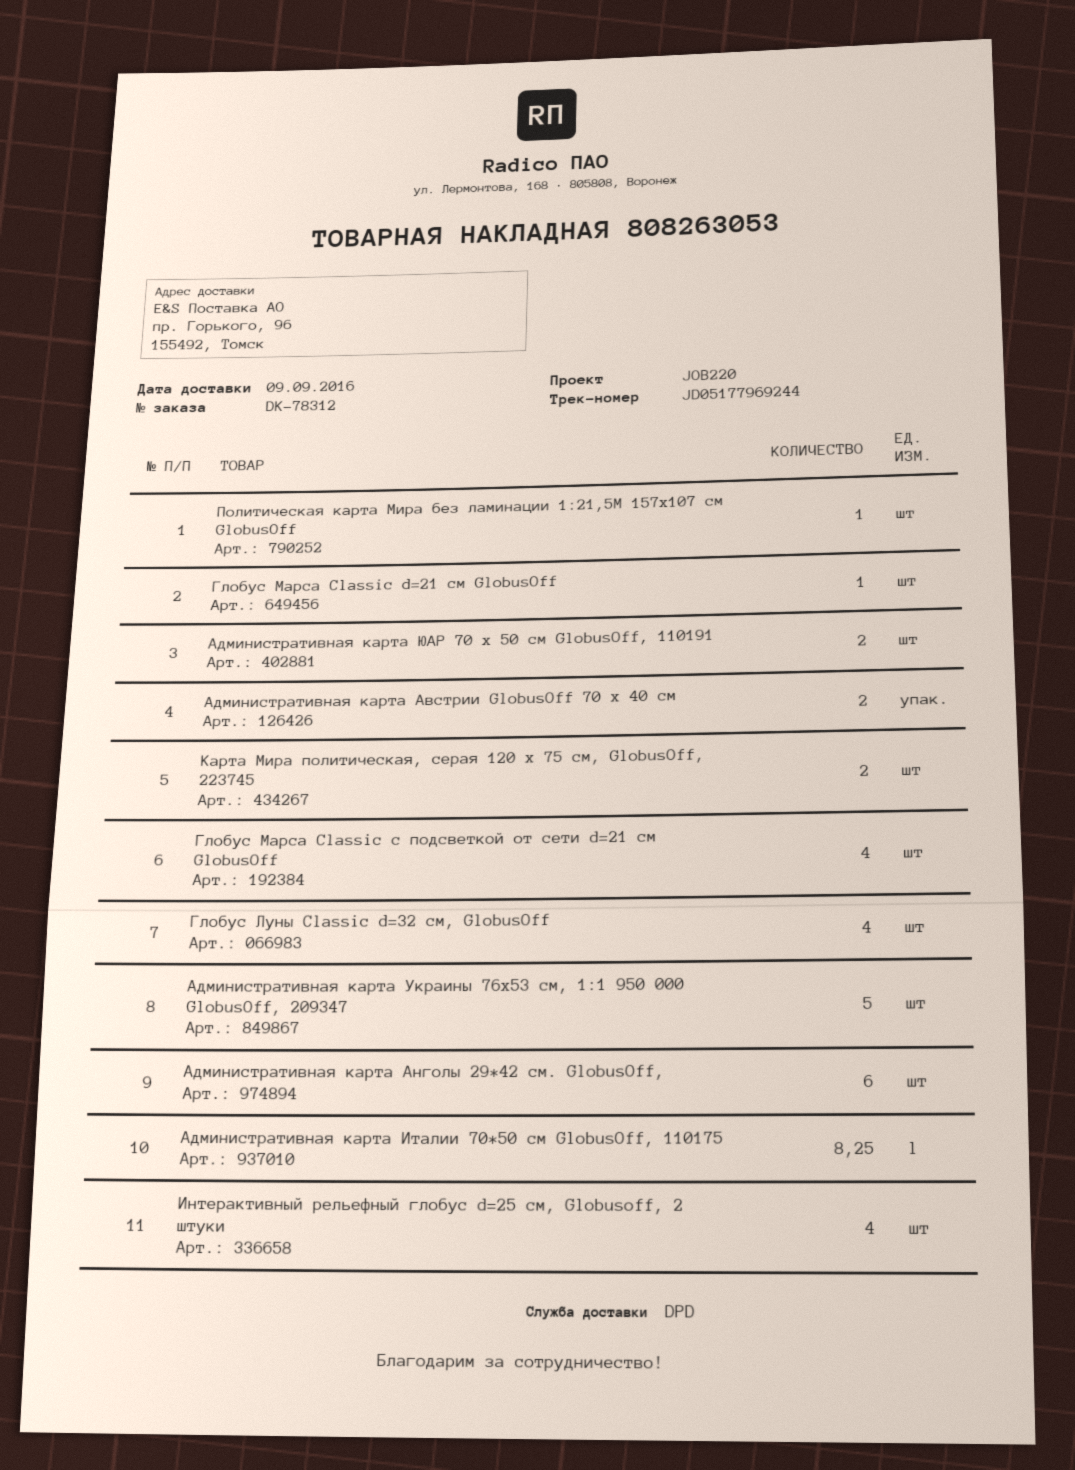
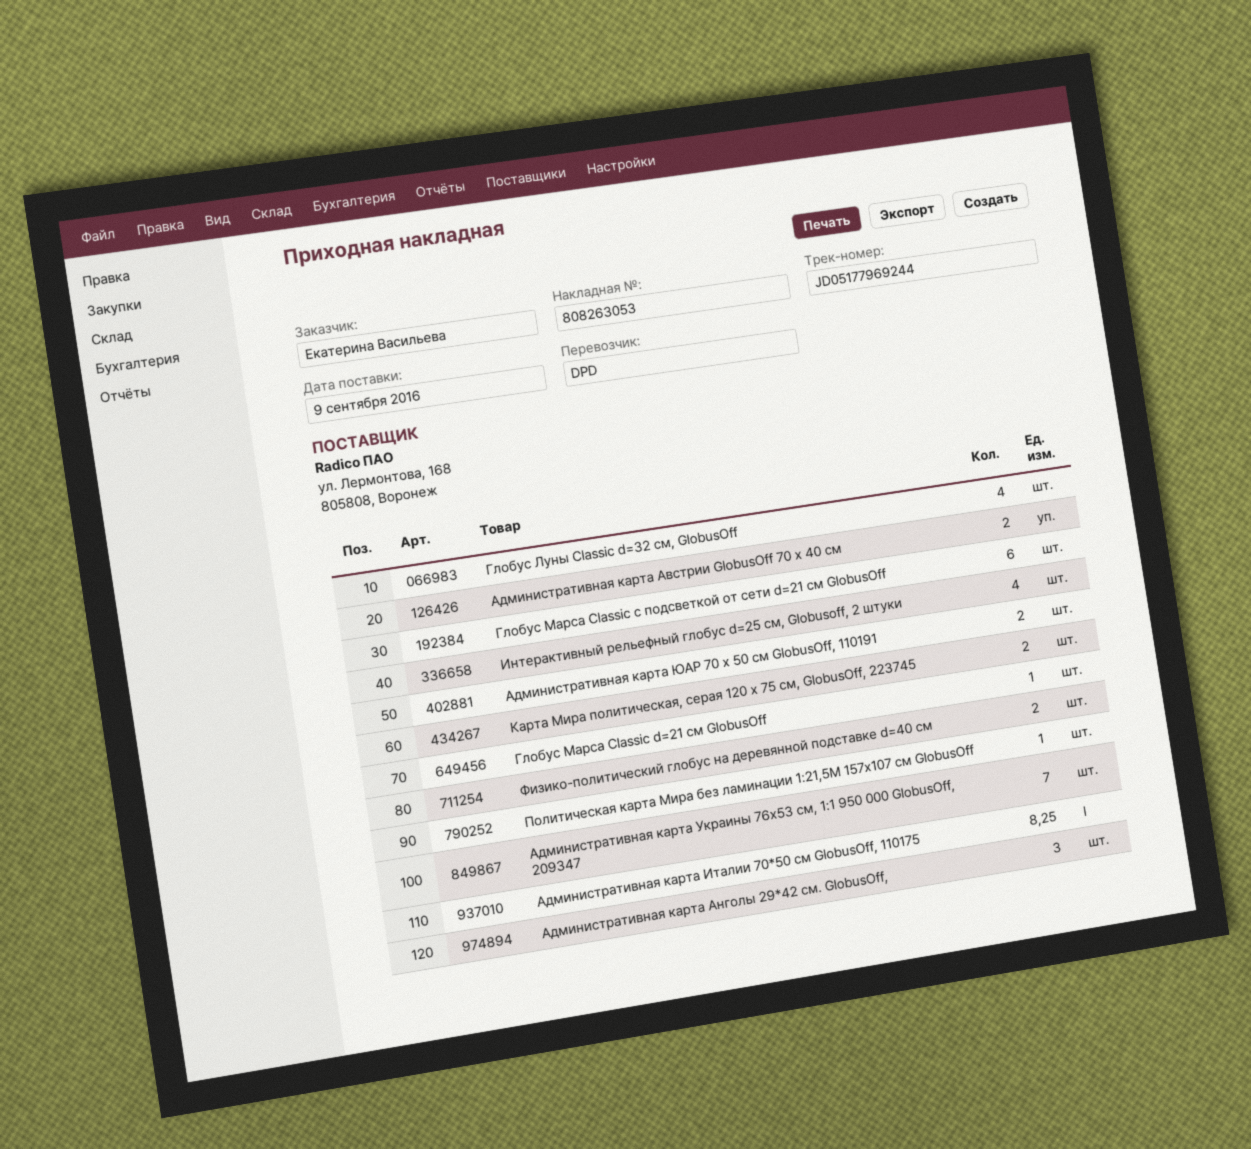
Глобус Марса Classic с подсветкой от сети d=21 см GlobusOff: 4 -> 6
Административная карта Украины 76х53 см, 1:1 950 000 GlobusOff, 209347: 5 -> 7
Административная карта Анголы 29*42 см. GlobusOff,: 6 -> 3
Физико-политический глобус на деревянной подставке d=40 см: none -> 2

